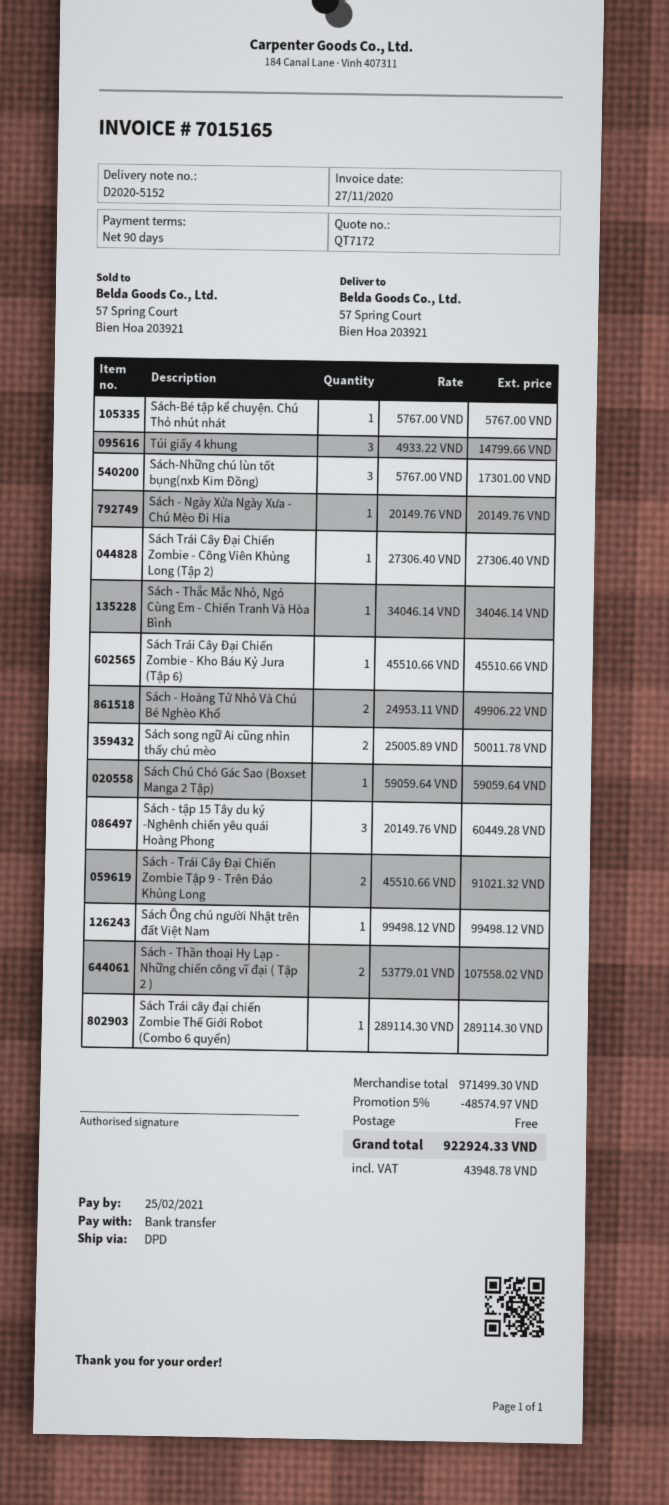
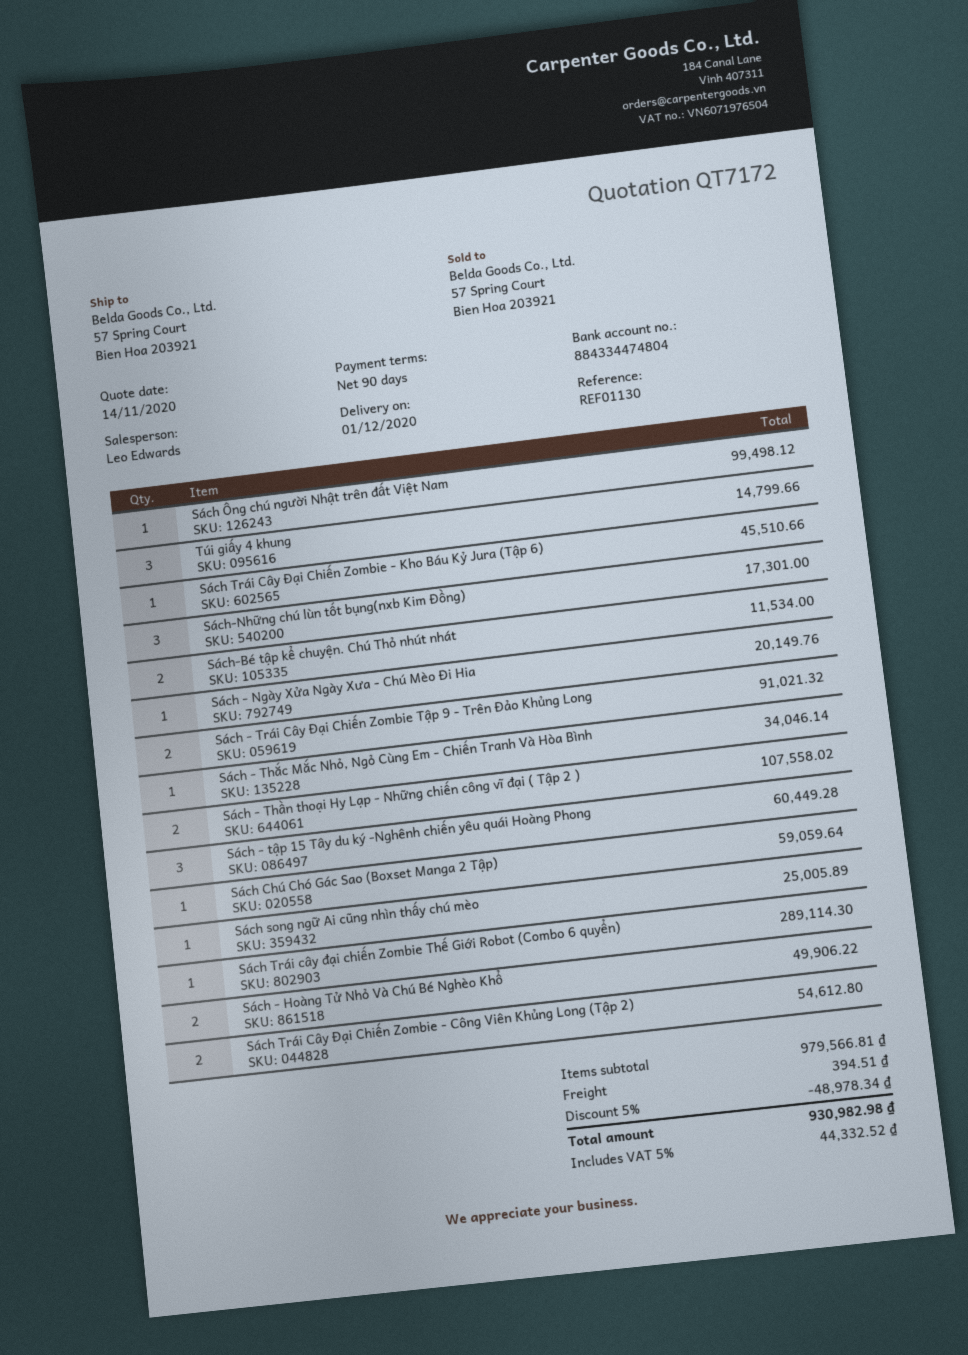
Sách-Bé tập kể chuyện. Chú Thỏ nhút nhát: 1 for 5767.00 -> 2 for 11534.00
Sách Trái Cây Đại Chiến Zombie - Công Viên Khủng Long (Tập 2): 1 for 27306.40 -> 2 for 54612.80
Sách song ngữ Ai cũng nhìn thấy chú mèo: 2 for 50011.78 -> 1 for 25005.89
subtotal: 971499.30 -> 979566.81
discount: 5% = 48574.97 -> 5% = 48978.34
shipping: 0.00 -> 394.51
tax: 43948.78 -> 44332.52
total: 922924.33 -> 930982.98

